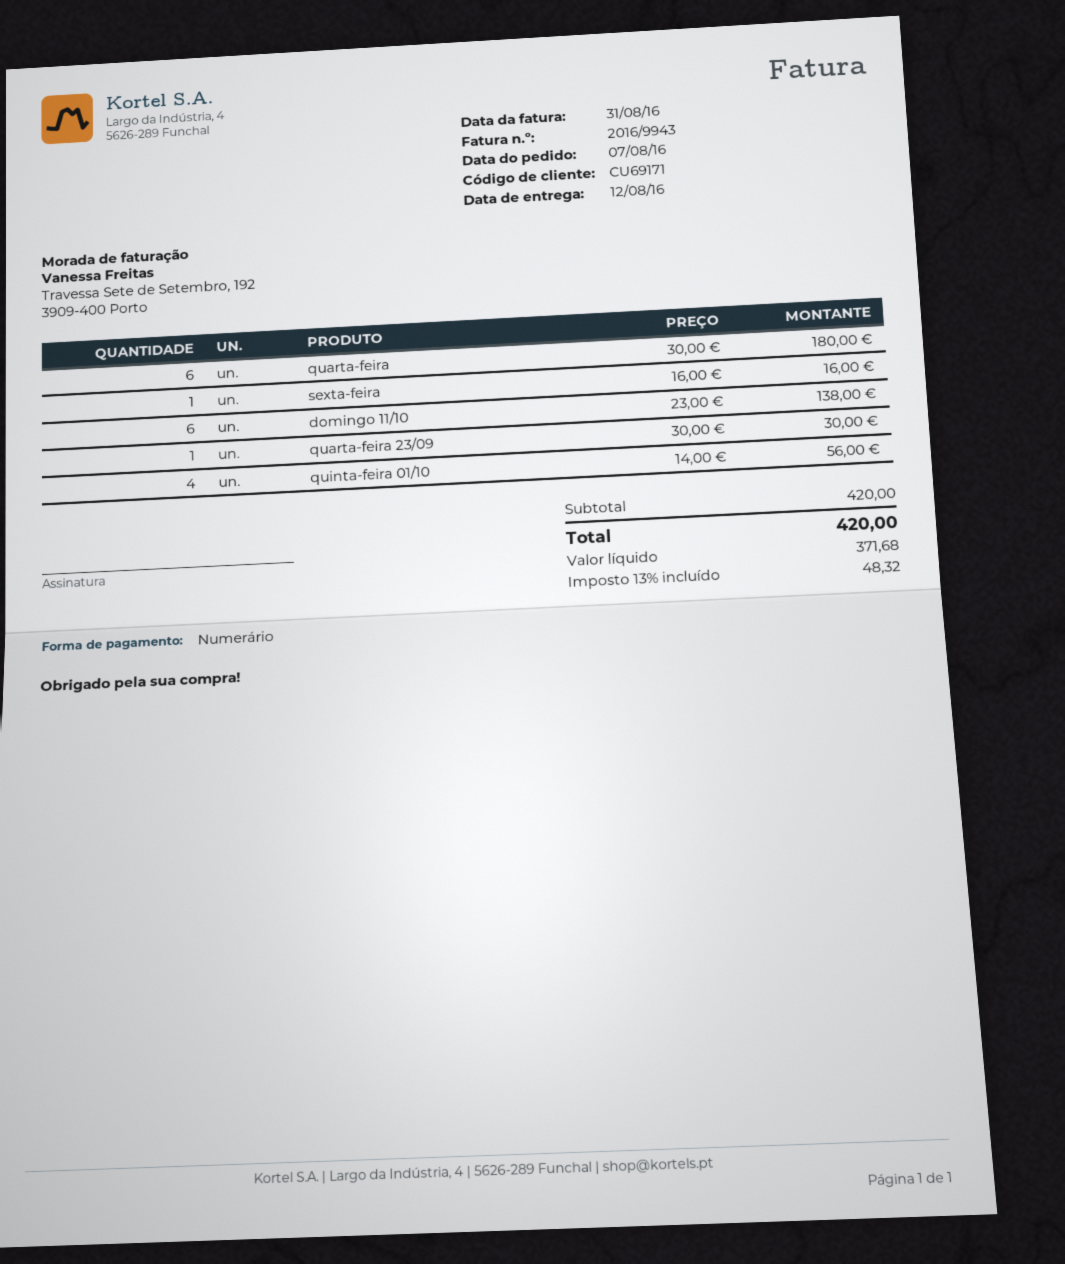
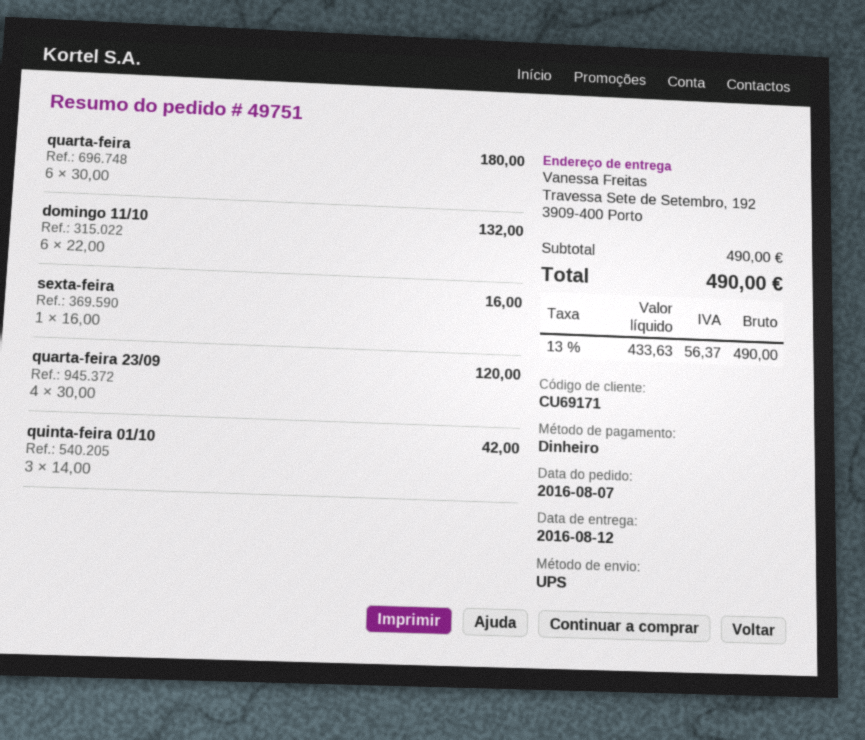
domingo 11/10: 6 x 23.00 = 138.00 -> 6 x 22.00 = 132.00
quarta-feira 23/09: 1 x 30.00 = 30.00 -> 4 x 30.00 = 120.00
quinta-feira 01/10: 4 x 14.00 = 56.00 -> 3 x 14.00 = 42.00
subtotal: 420.00 -> 490.00
net: 371.68 -> 433.63
tax: 13% = 48.32 -> 13% = 56.37
total: 420.00 -> 490.00

